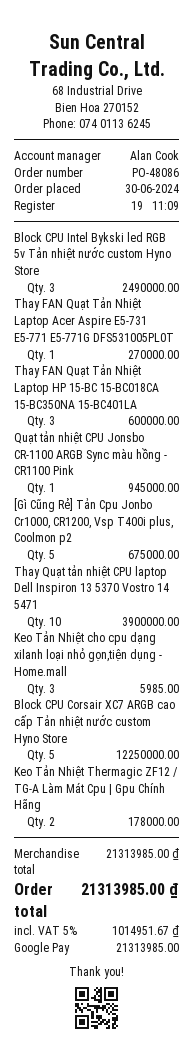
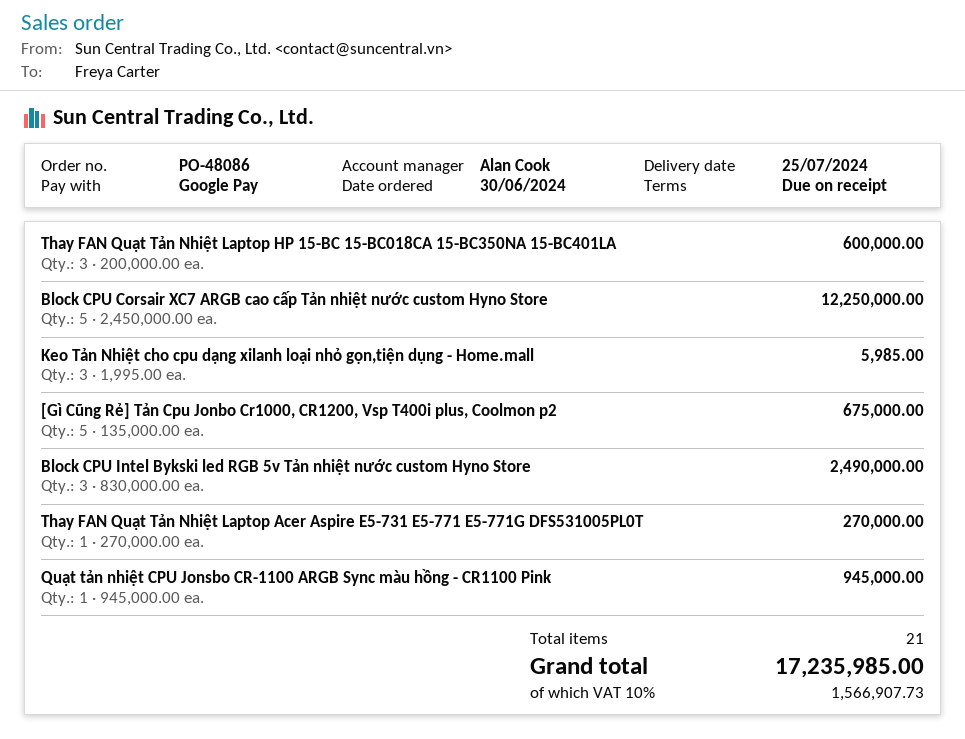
Thay Quạt tản nhiệt CPU laptop Dell Inspiron 13 5370 Vostro 14 5471: 10 for 3900000.00 -> none
Keo Tản Nhiệt Thermagic ZF12 / TG-A Làm Mát Cpu | Gpu Chính Hãng: 2 for 178000.00 -> none
tax: 5% = 1014951.67 -> 10% = 1566907.73
total: 21313985.00 -> 17235985.00

